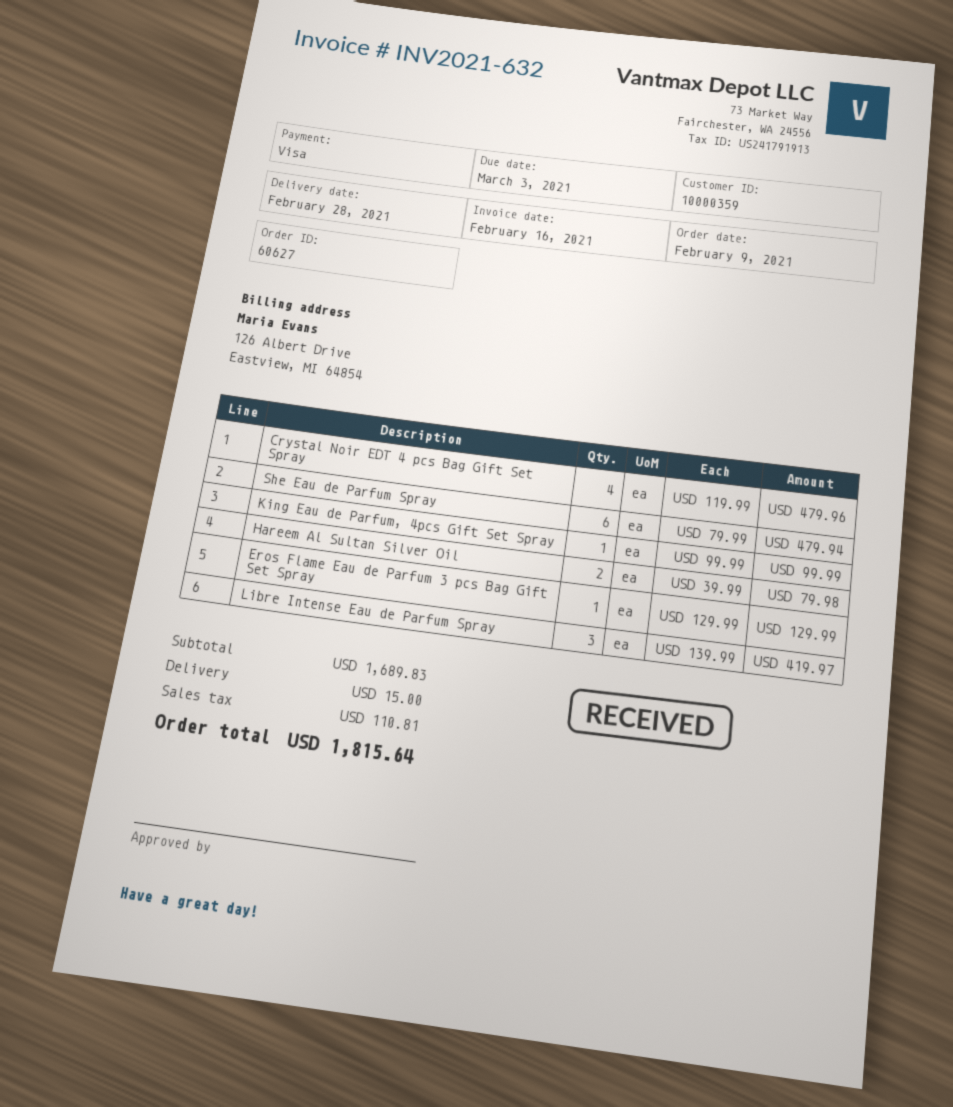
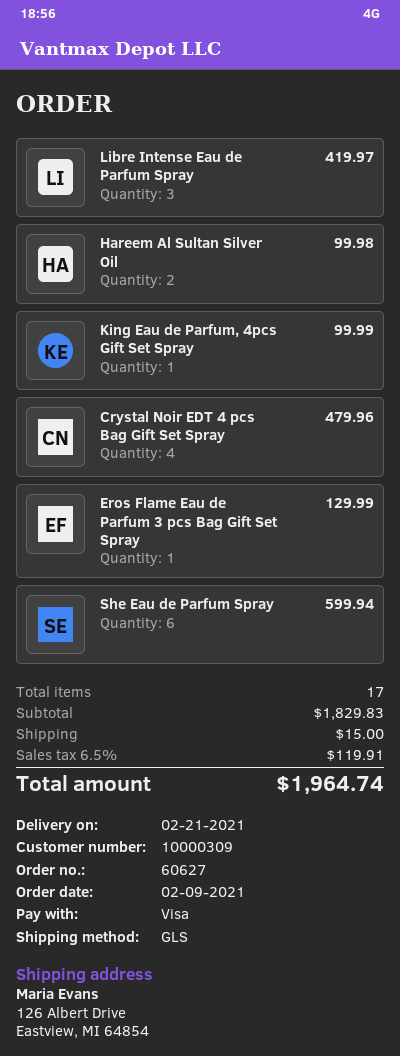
delivery date: 2021-02-28 -> 2021-02-21
customer number: 10000359 -> 10000309
She Eau de Parfum Spray: 6 for 479.94 -> 6 for 599.94
Hareem Al Sultan Silver Oil: 2 for 79.98 -> 2 for 99.98
subtotal: 1689.83 -> 1829.83
tax: 110.81 -> 119.91
total: 1815.64 -> 1964.74

